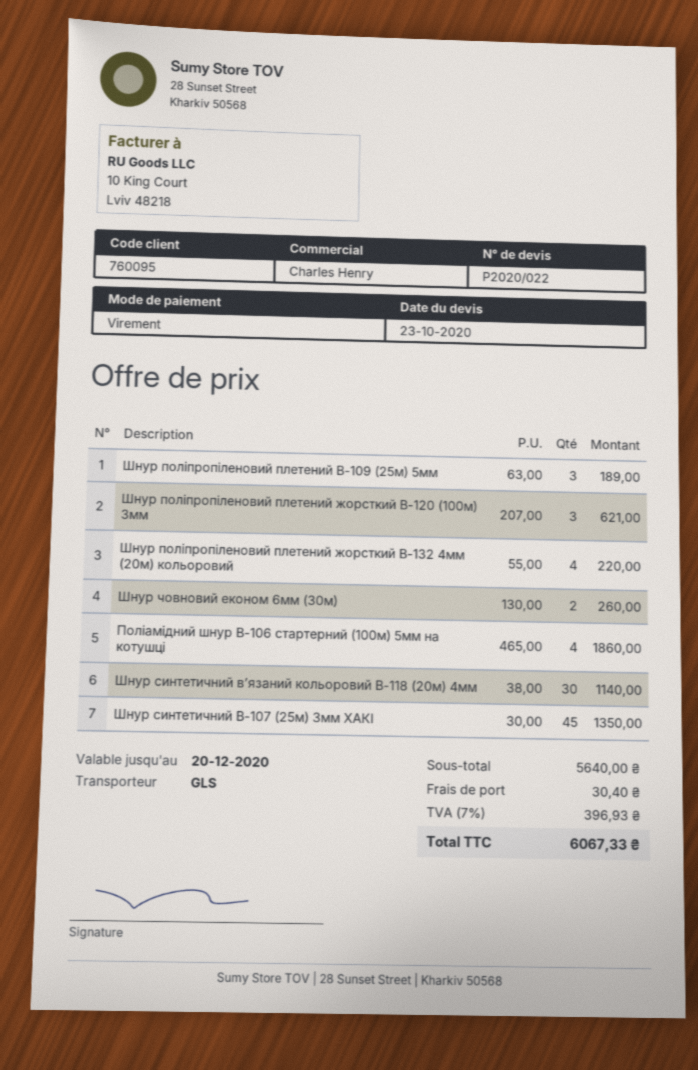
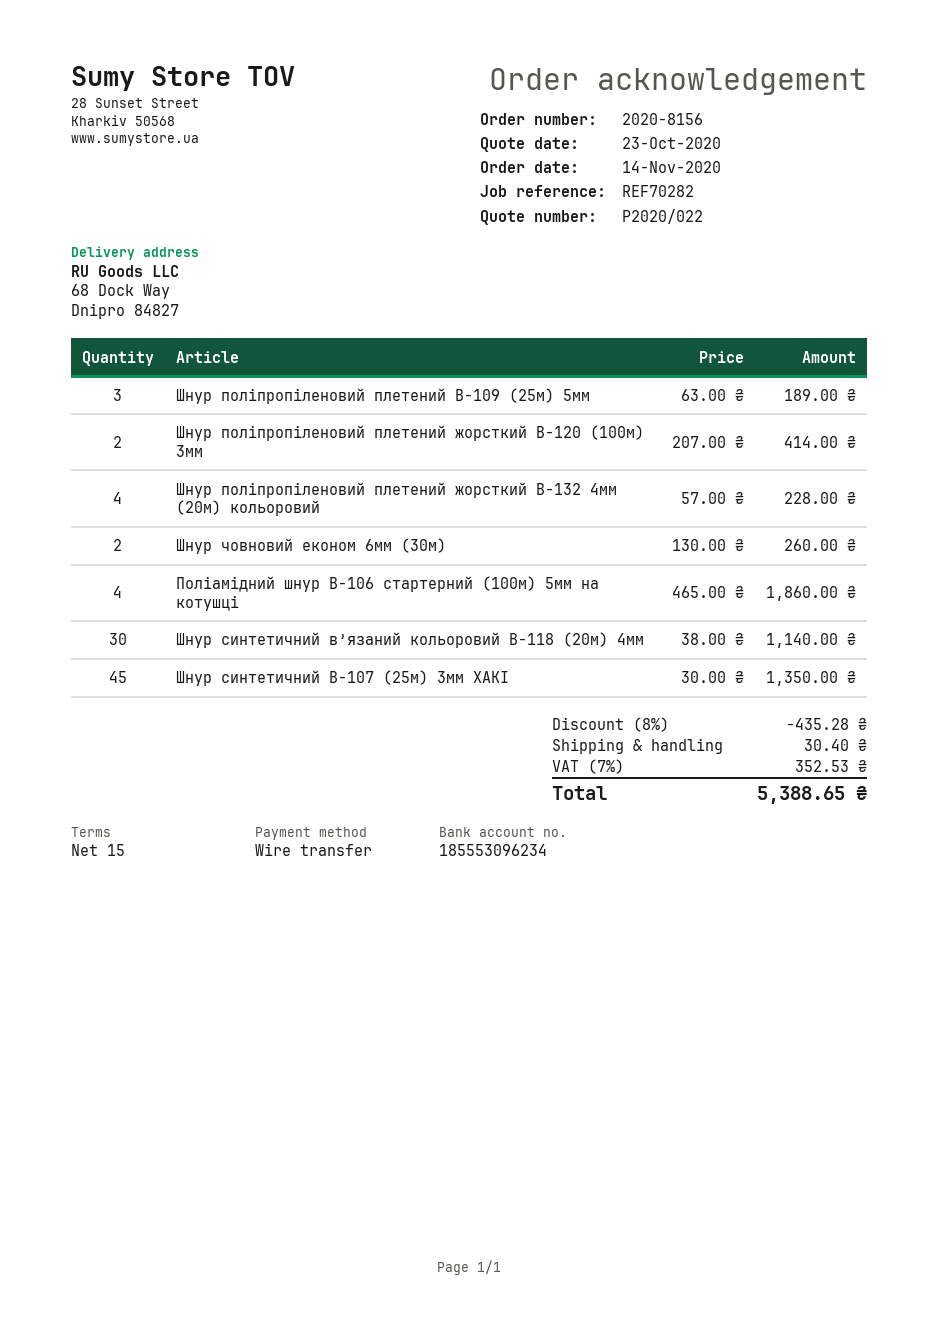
Шнур поліпропіленовий плетений жорсткий В-120 (100м) 3мм: 3 x 207.00 = 621.00 -> 2 x 207.00 = 414.00
Шнур поліпропіленовий плетений жорсткий В-132 4мм (20м) кольоровий: 4 x 55.00 = 220.00 -> 4 x 57.00 = 228.00
discount: none -> 8% = 435.28
tax: 7% = 396.93 -> 7% = 352.53
total: 6067.33 -> 5388.65

